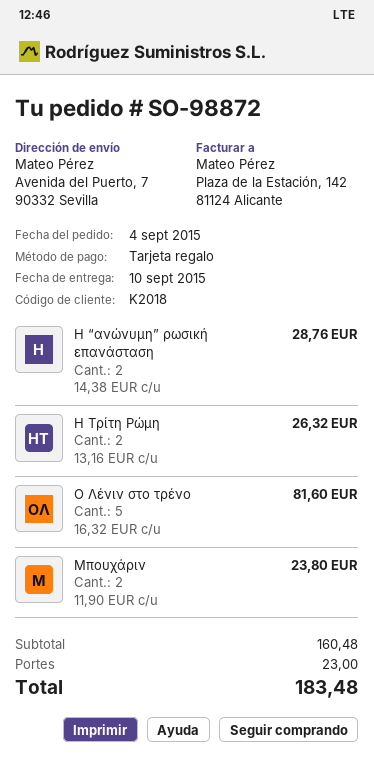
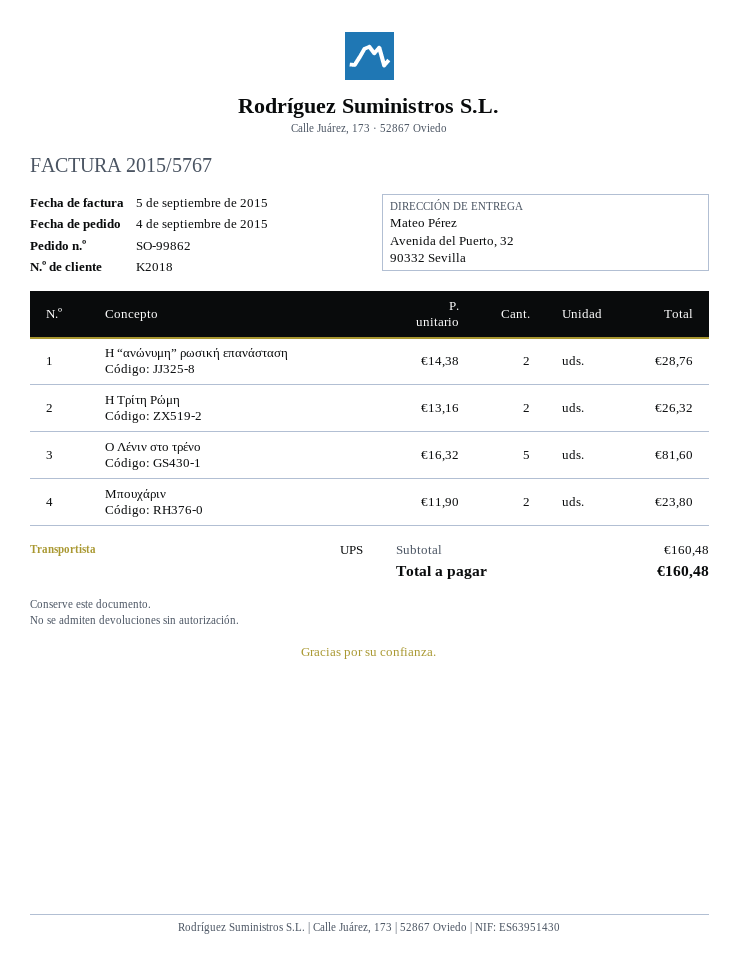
order number: SO-98872 -> SO-99862
ship to: Avenida del Puerto, 7, 90332 Sevilla -> Avenida del Puerto, 32, 90332 Sevilla
shipping: 23.00 -> none
total: 183.48 -> 160.48

